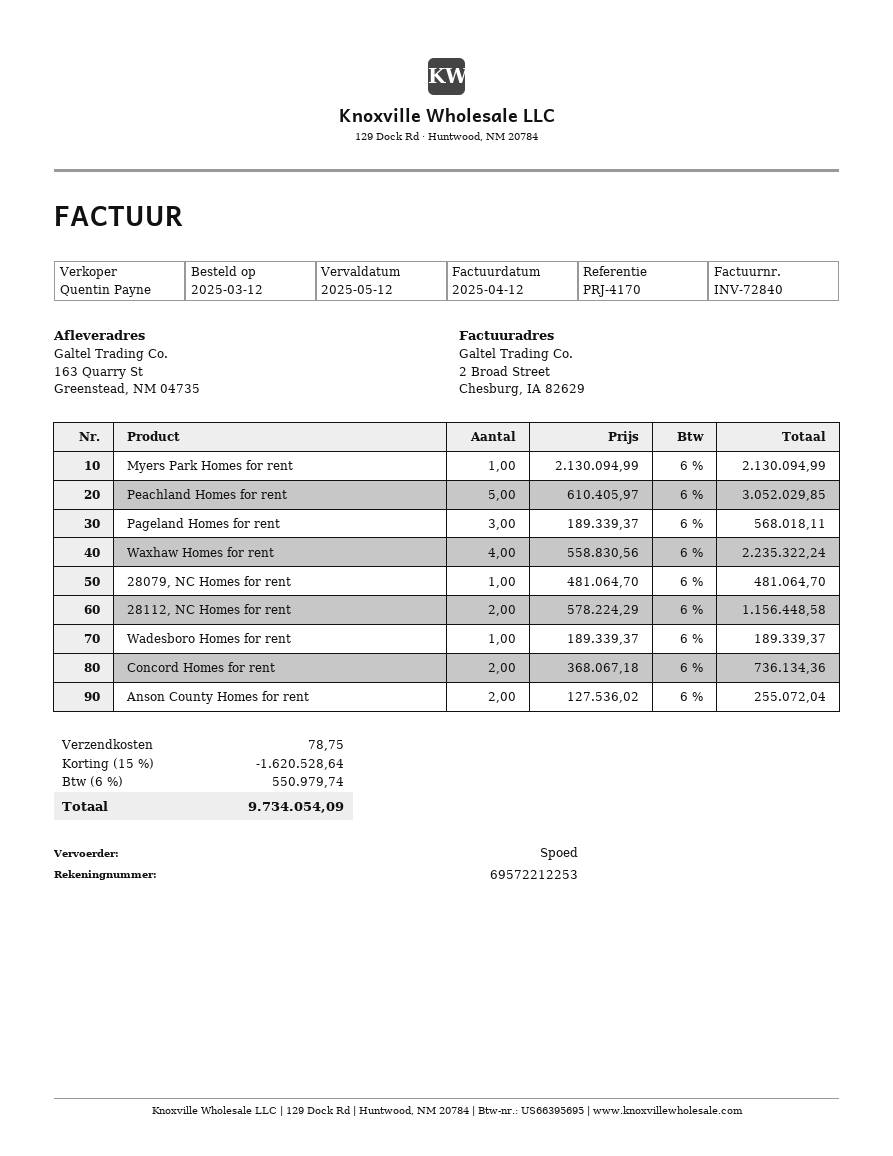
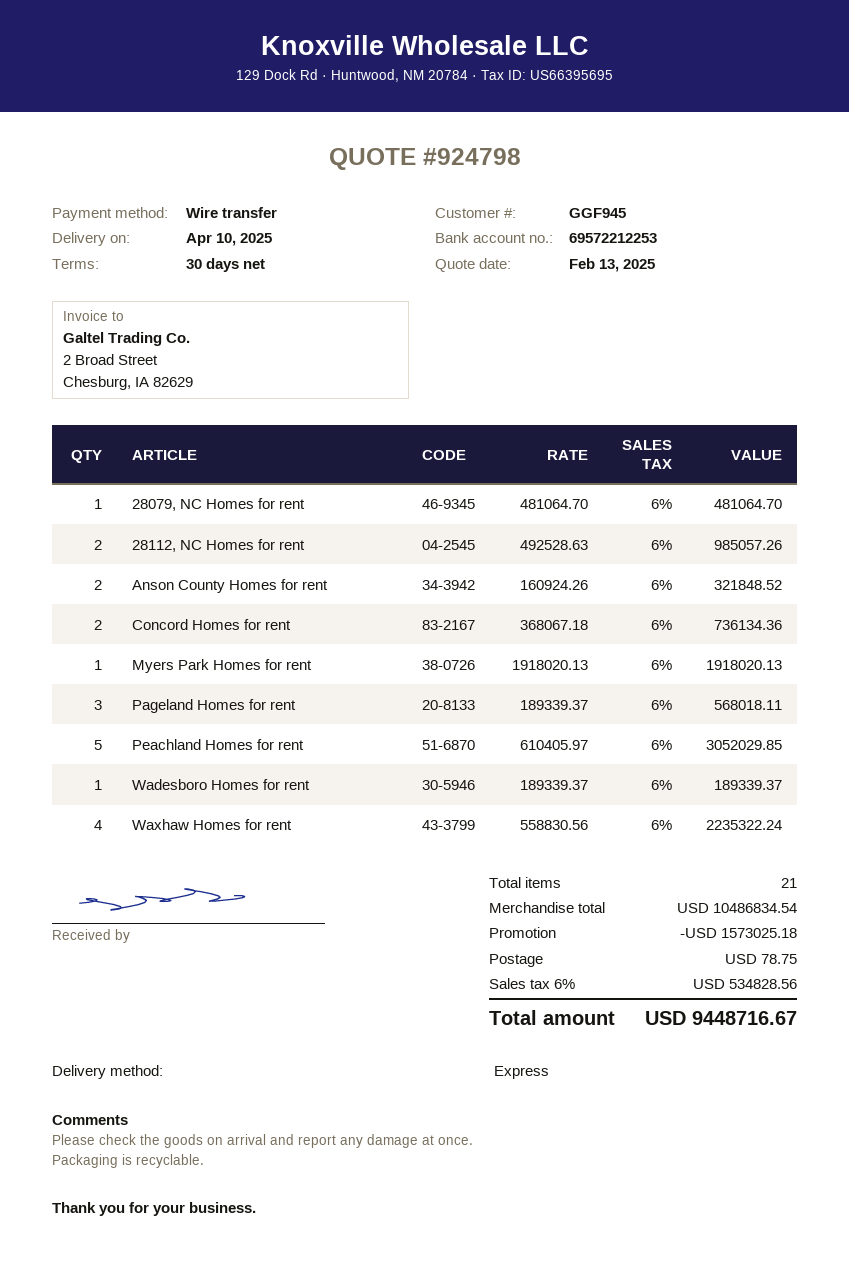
Myers Park Homes for rent: 1 x 2130094.99 = 2130094.99 -> 1 x 1918020.13 = 1918020.13
28112, NC Homes for rent: 2 x 578224.29 = 1156448.58 -> 2 x 492528.63 = 985057.26
Anson County Homes for rent: 2 x 127536.02 = 255072.04 -> 2 x 160924.26 = 321848.52
discount: 1620528.64 -> 1573025.18
tax: 6% = 550979.74 -> 6% = 534828.56
total: 9734054.09 -> 9448716.67

